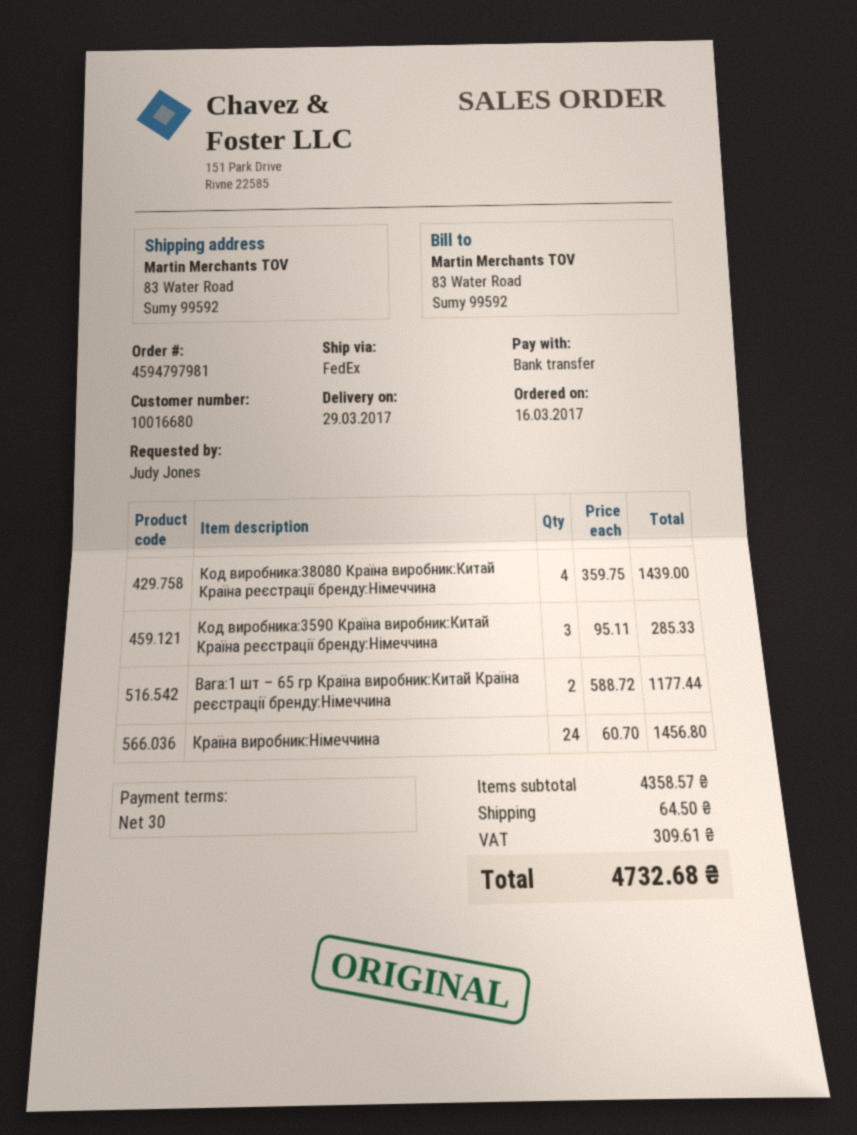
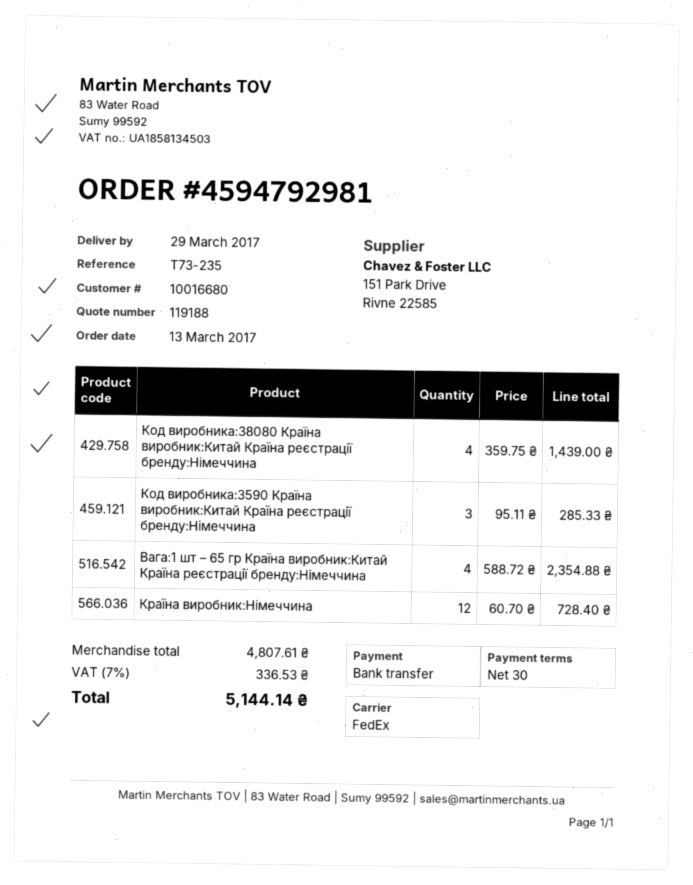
order number: 4594797981 -> 4594792981
order date: 2017-03-16 -> 2017-03-13
Вага:1 шт – 65 гр Країна виробник:Китай Країна реєстрації бренду:Німеччина: 2 x 588.72 = 1177.44 -> 4 x 588.72 = 2354.88
Країна виробник:Німеччина: 24 x 60.70 = 1456.80 -> 12 x 60.70 = 728.40
subtotal: 4358.57 -> 4807.61
shipping: 64.50 -> none
tax: 309.61 -> 336.53
total: 4732.68 -> 5144.14

